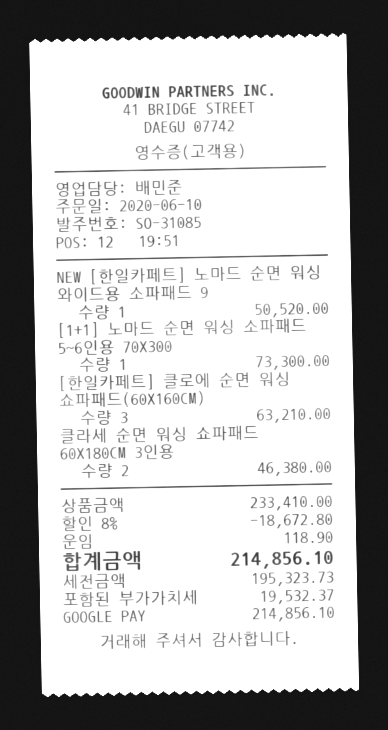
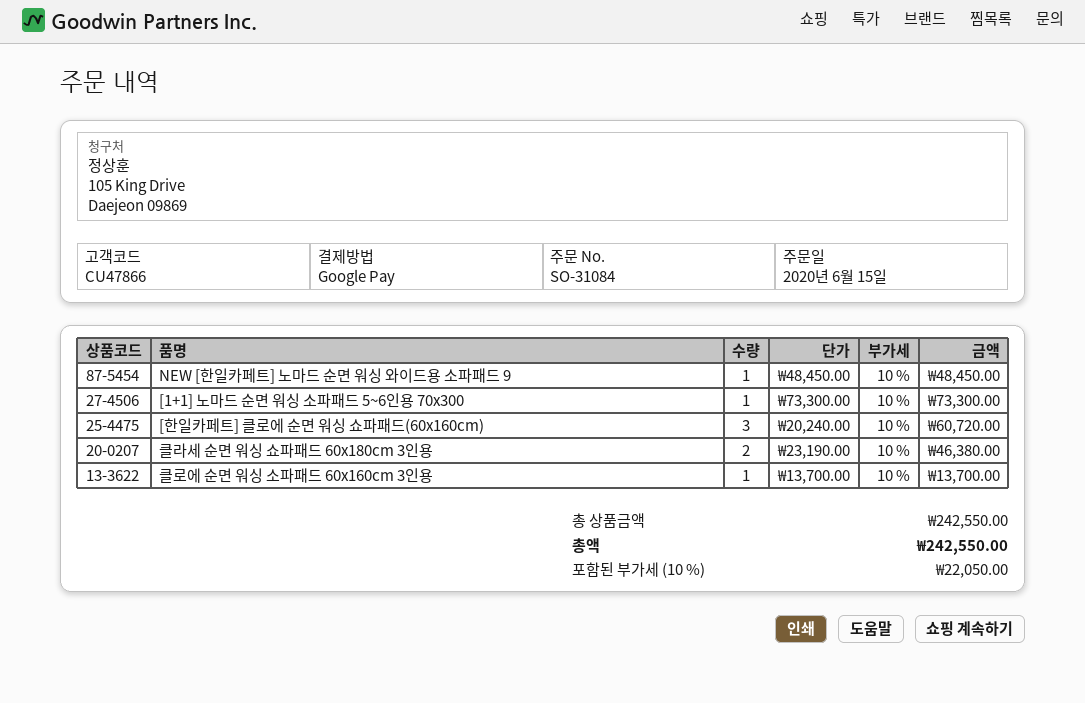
order number: SO-31085 -> SO-31084
order date: 2020-06-10 -> 2020-06-15
NEW [한일카페트] 노마드 순면 워싱 와이드용 소파패드 9: 1 for 50520.00 -> 1 for 48450.00
[한일카페트] 클로에 순면 워싱 쇼파패드(60X160CM): 3 for 63210.00 -> 3 for 60720.00
클로에 순면 워싱 소파패드 60x160cm 3인용: none -> 1 for 13700.00
subtotal: 233410.00 -> 242550.00
discount: 8% = 18672.80 -> none
shipping: 118.90 -> none
tax: 19532.37 -> 22050.00
total: 214856.10 -> 242550.00

